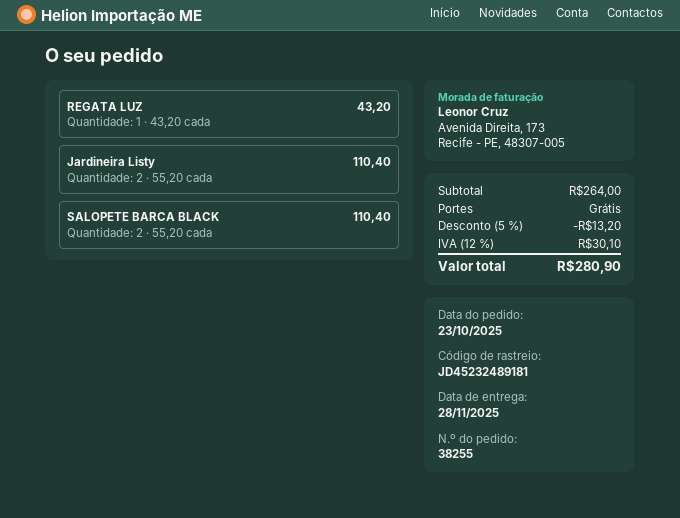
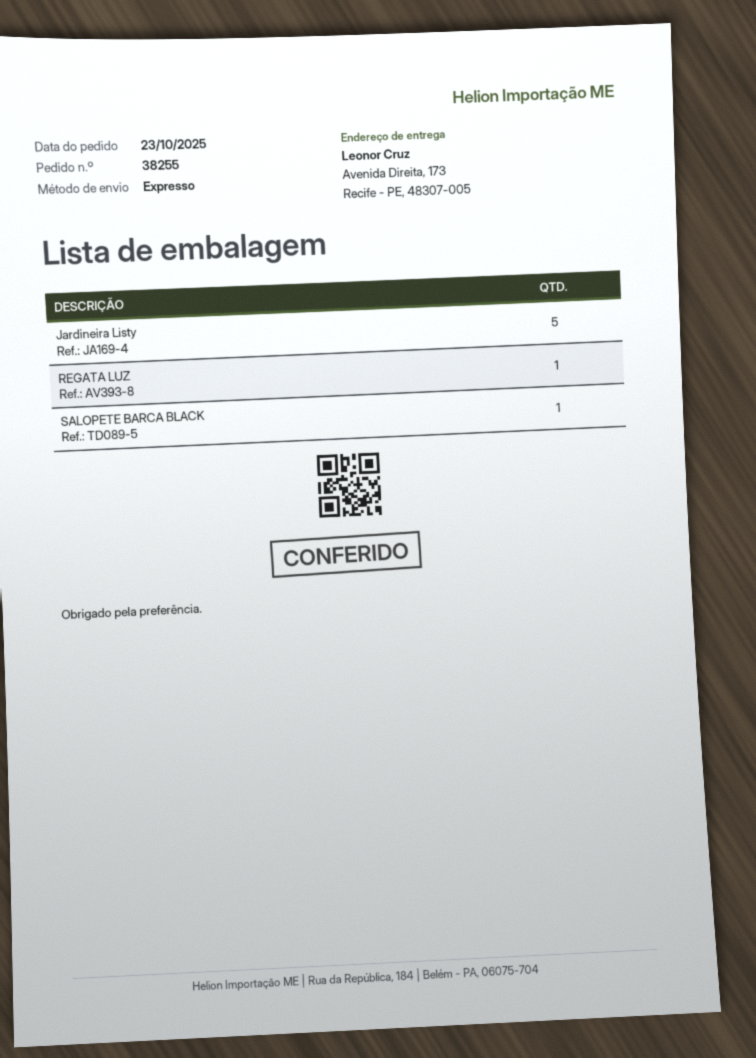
Jardineira Listy: 2 -> 5
SALOPETE BARCA BLACK: 2 -> 1

